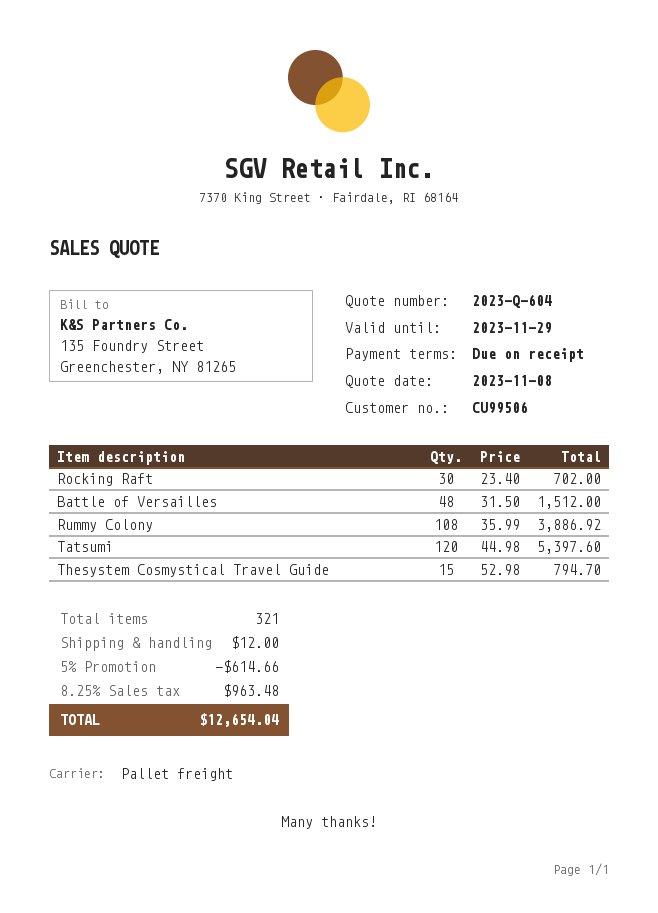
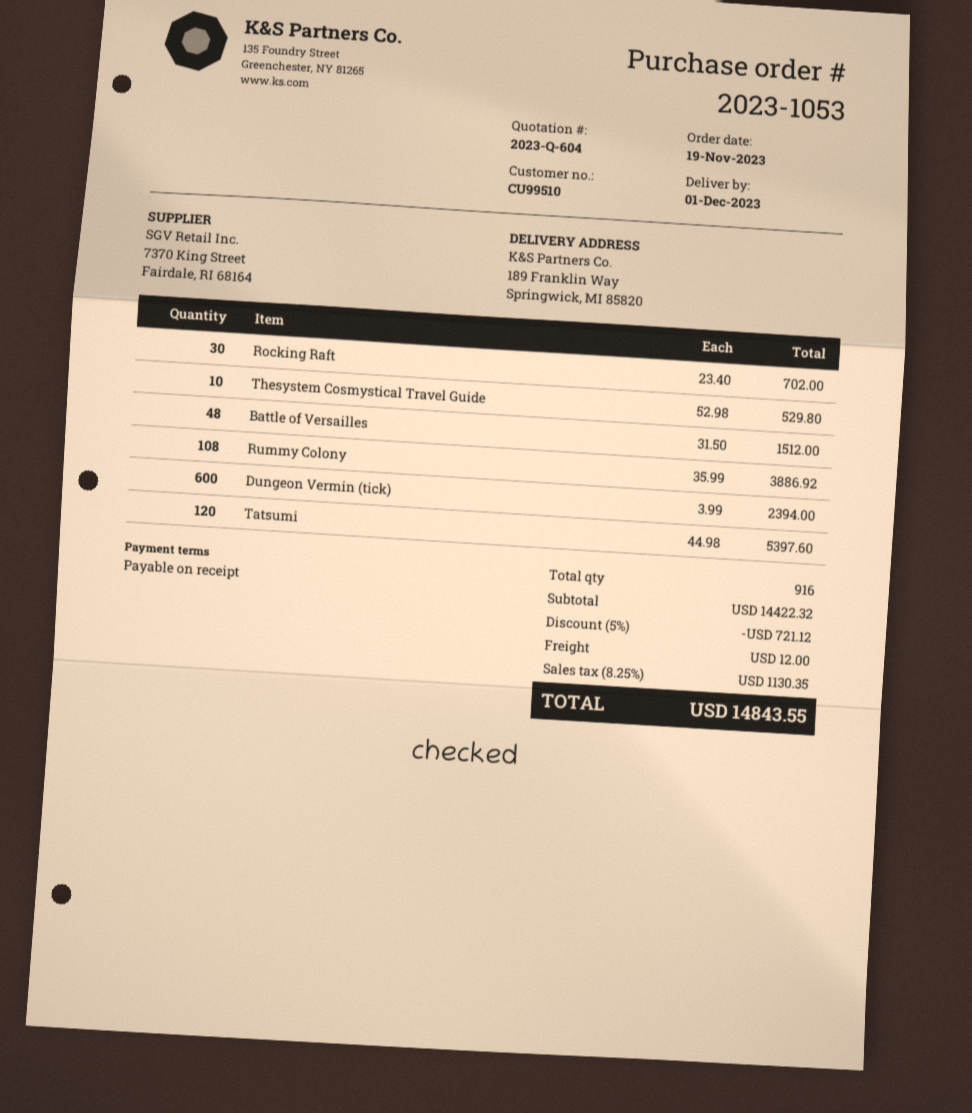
customer number: CU99506 -> CU99510
Thesystem Cosmystical Travel Guide: 15 x 52.98 = 794.70 -> 10 x 52.98 = 529.80
Dungeon Vermin (tick): none -> 600 x 3.99 = 2394.00
total quantity: 321 -> 916
discount: 5% = 614.66 -> 5% = 721.12
tax: 8.25% = 963.48 -> 8.25% = 1130.35
total: 12654.04 -> 14843.55

